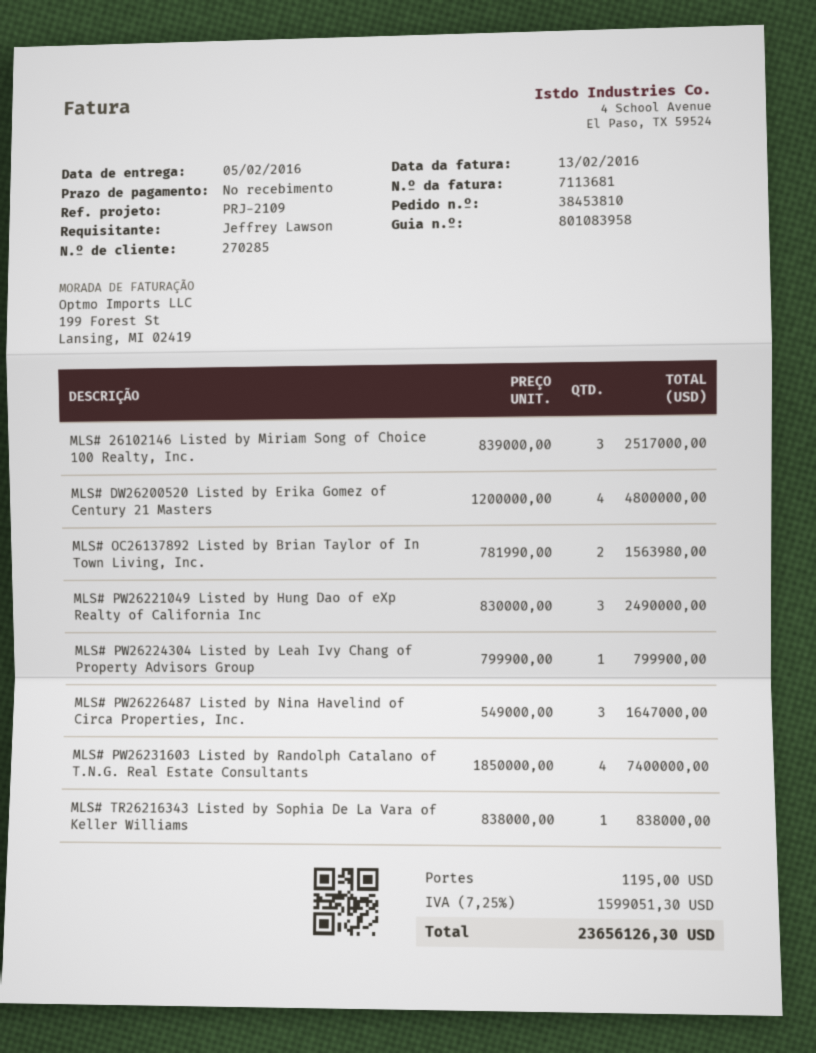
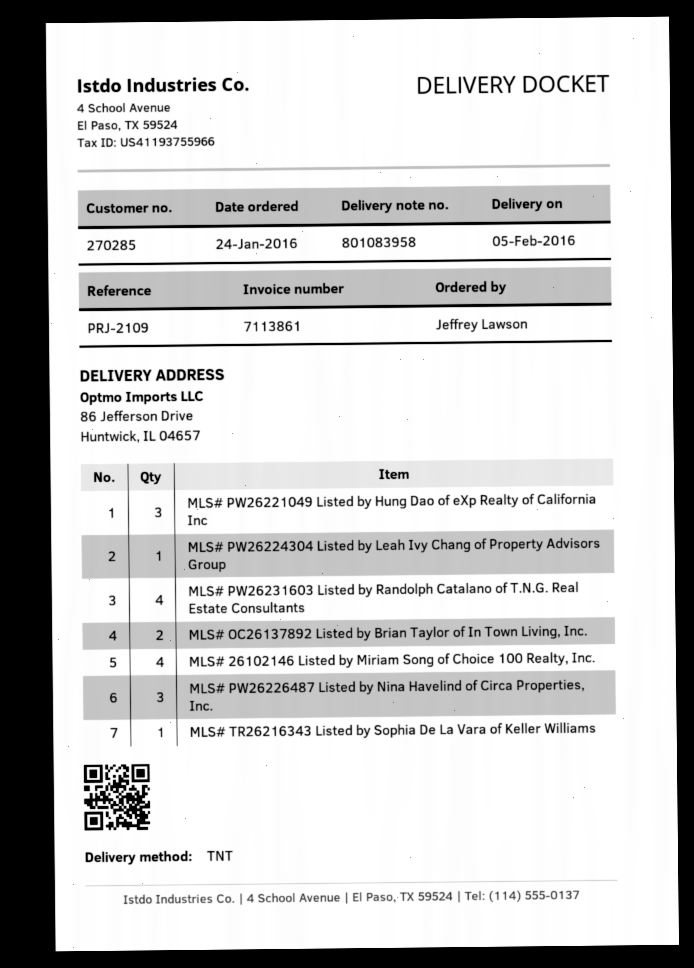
invoice number: 7113681 -> 7113861
MLS# 26102146 Listed by Miriam Song of Choice 100 Realty, Inc.: 3 -> 4
MLS# DW26200520 Listed by Erika Gomez of Century 21 Masters: 4 -> none

